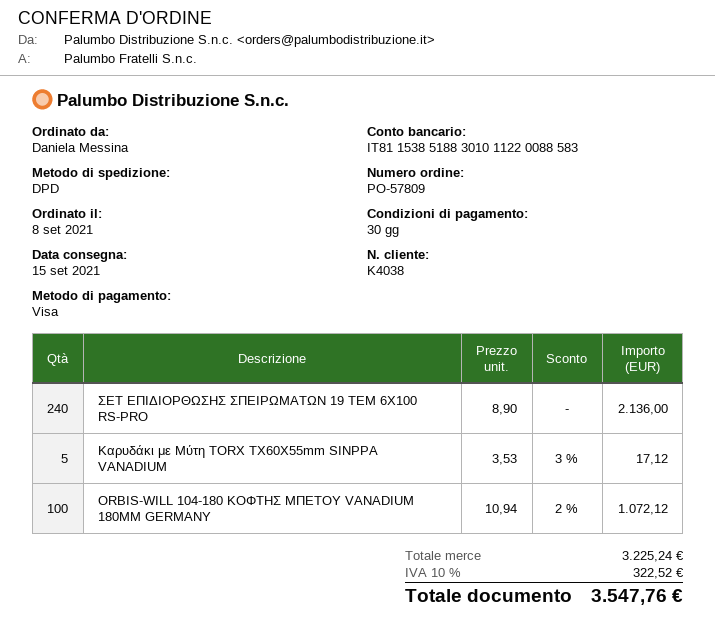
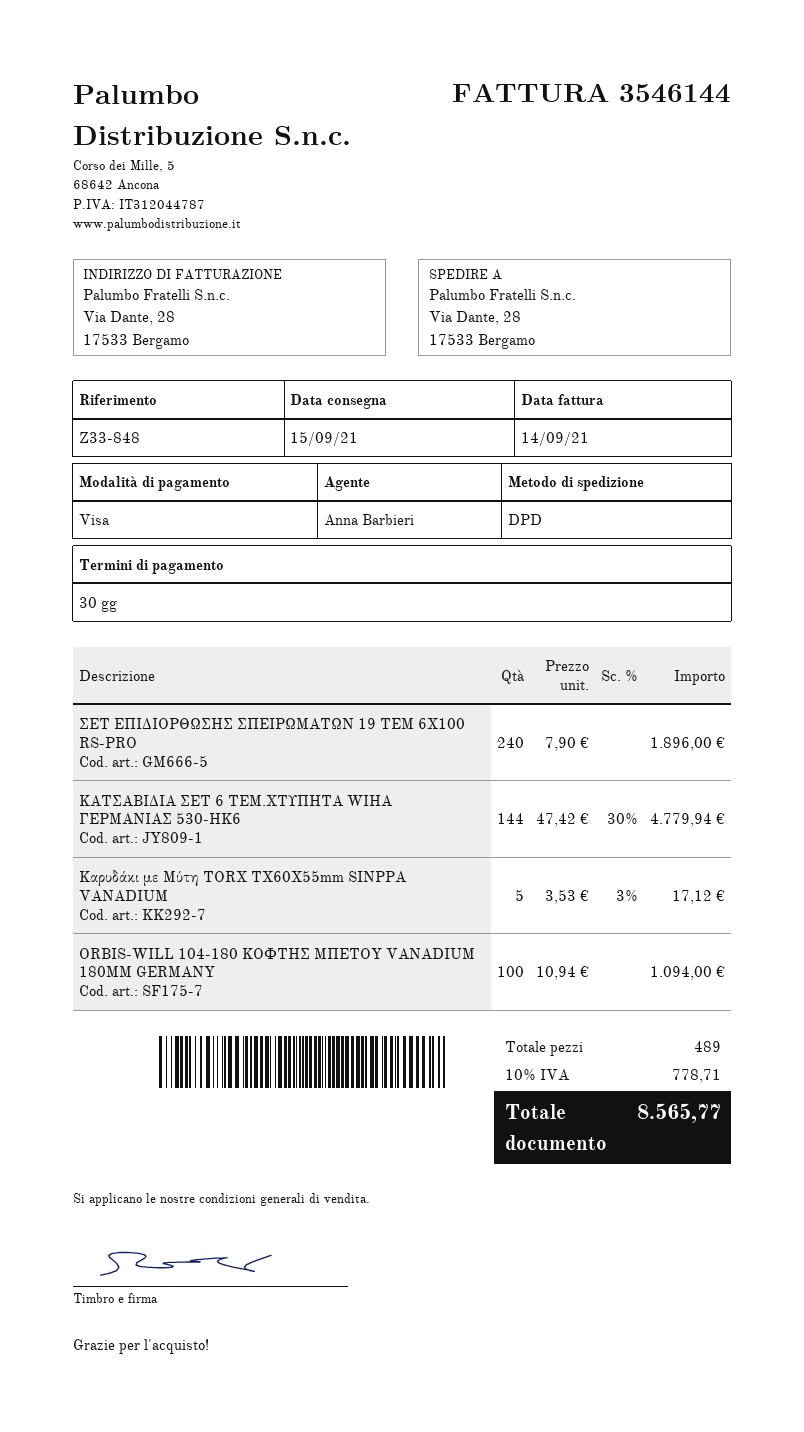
ΣΕΤ ΕΠΙΔΙΟΡΘΩΣΗΣ ΣΠΕΙΡΩΜΑΤΩΝ 19 ΤΕΜ 6Χ100 RS-PRO: 240 x 8.90 = 2136.00 -> 240 x 7.90 = 1896.00
ORBIS-WILL 104-180 ΚΟΦΤΗΣ ΜΠΕΤOY VANADIUM 180MM GERMANY: 100 x 10.94 - 2% = 1072.12 -> 100 x 10.94 = 1094.00
ΚΑΤΣΑΒΙΔΙΑ ΣΕΤ 6 ΤΕΜ.ΧΤΥΠΗΤΑ WIHA ΓΕΡΜΑΝΙΑΣ 530-HK6: none -> 144 x 47.42 - 30% = 4779.94
tax: 10% = 322.52 -> 10% = 778.71
total: 3547.76 -> 8565.77

